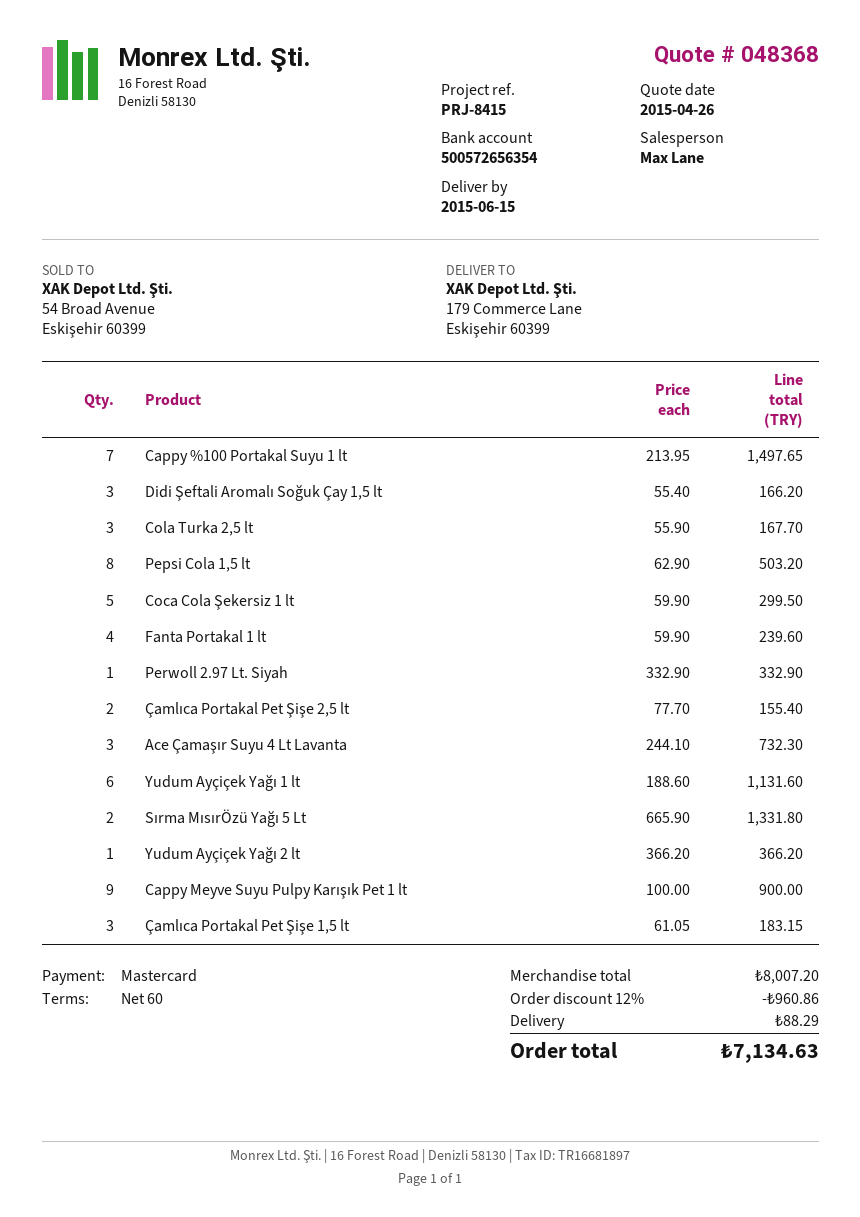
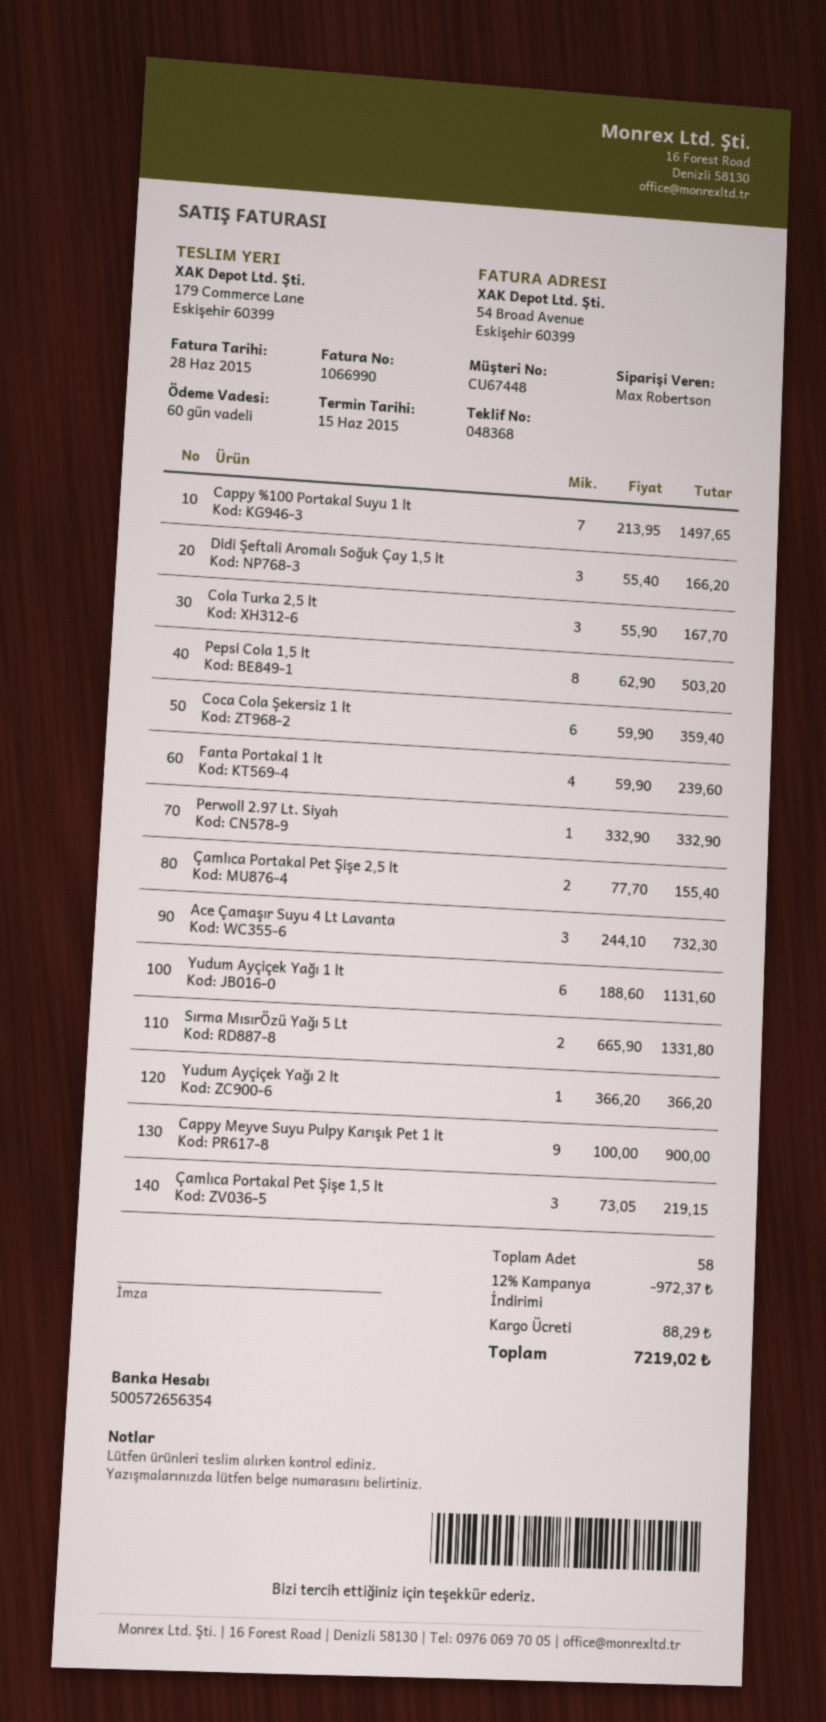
Coca Cola Şekersiz 1 lt: 5 x 59.90 = 299.50 -> 6 x 59.90 = 359.40
Çamlıca Portakal Pet Şişe 1,5 lt: 3 x 61.05 = 183.15 -> 3 x 73.05 = 219.15
discount: 12% = 960.86 -> 12% = 972.37
total: 7134.63 -> 7219.02

